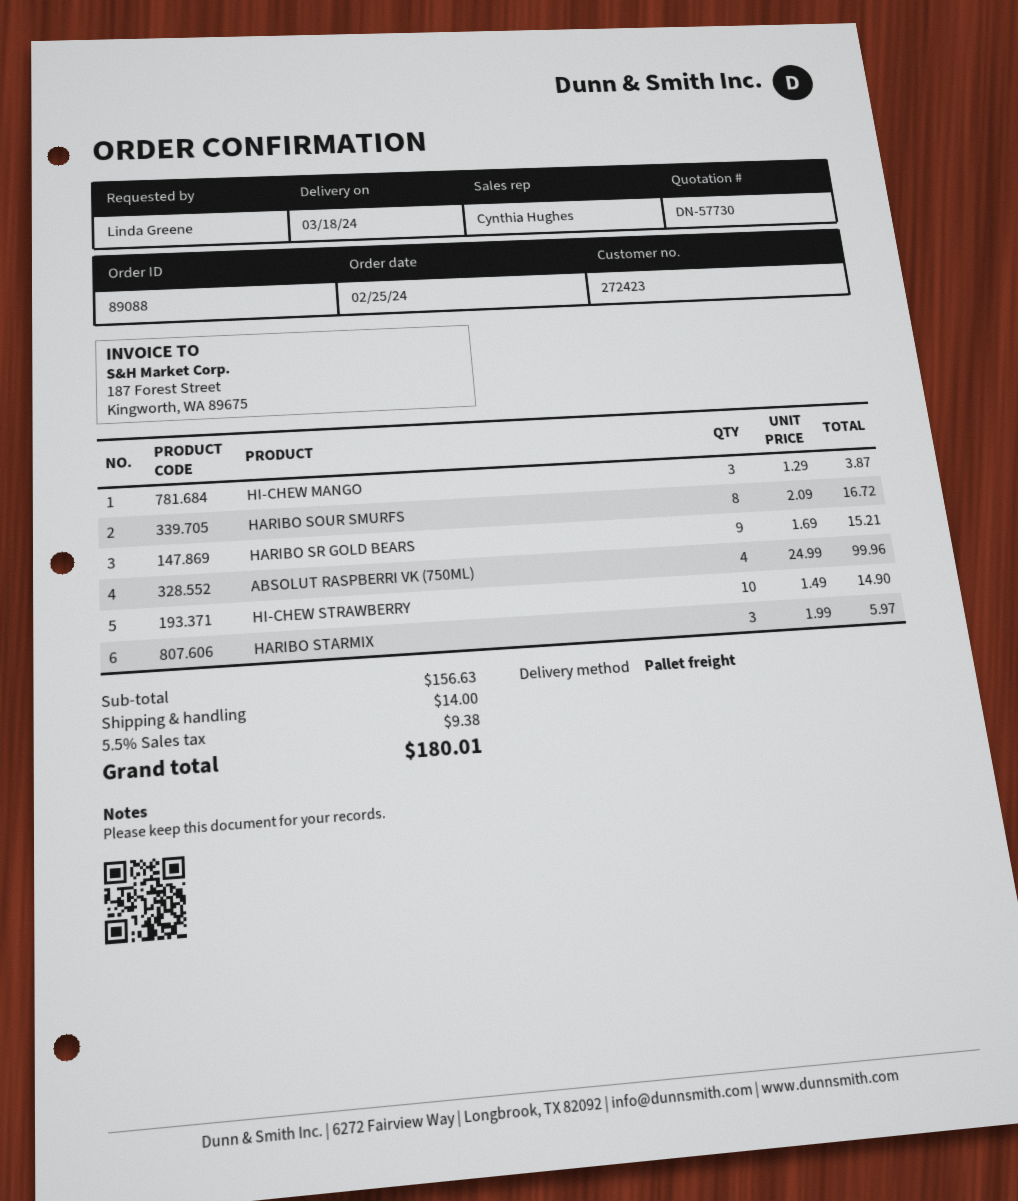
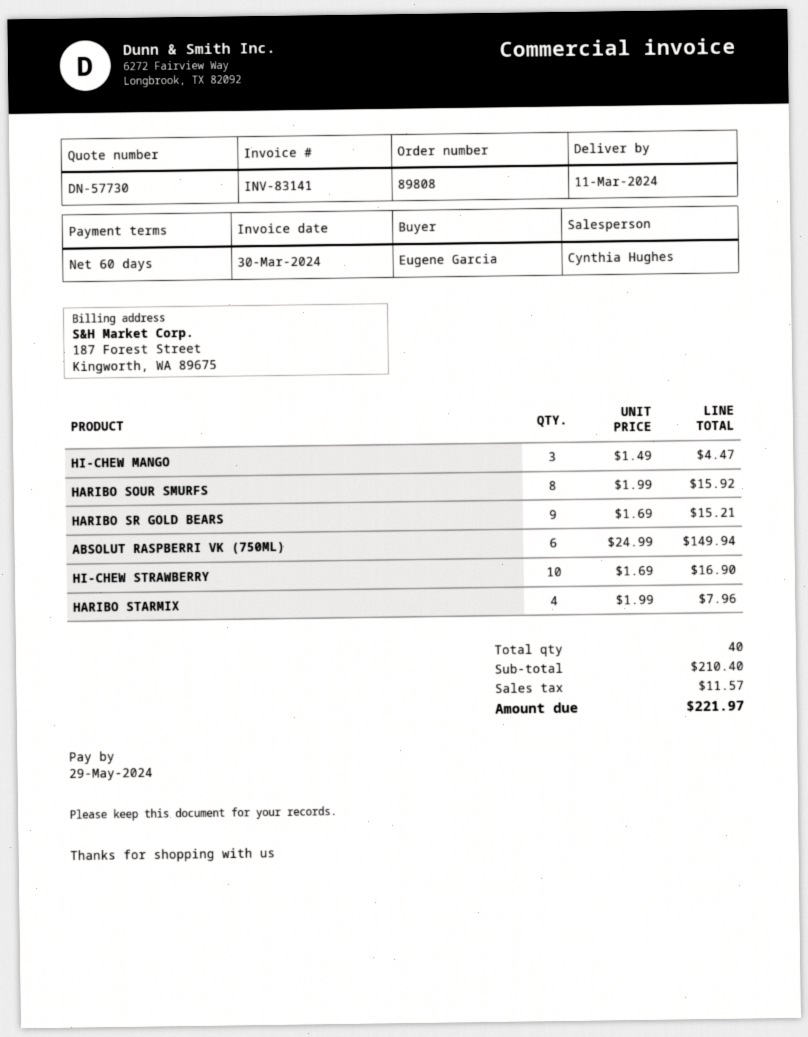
order number: 89088 -> 89808
delivery date: 2024-03-18 -> 2024-03-11
ordered by: Linda Greene -> Eugene Garcia
HI-CHEW MANGO: 3 x 1.29 = 3.87 -> 3 x 1.49 = 4.47
HARIBO SOUR SMURFS: 8 x 2.09 = 16.72 -> 8 x 1.99 = 15.92
ABSOLUT RASPBERRI VK (750ML): 4 x 24.99 = 99.96 -> 6 x 24.99 = 149.94
HI-CHEW STRAWBERRY: 10 x 1.49 = 14.90 -> 10 x 1.69 = 16.90
HARIBO STARMIX: 3 x 1.99 = 5.97 -> 4 x 1.99 = 7.96
subtotal: 156.63 -> 210.40
shipping: 14.00 -> none
tax: 9.38 -> 11.57
total: 180.01 -> 221.97

